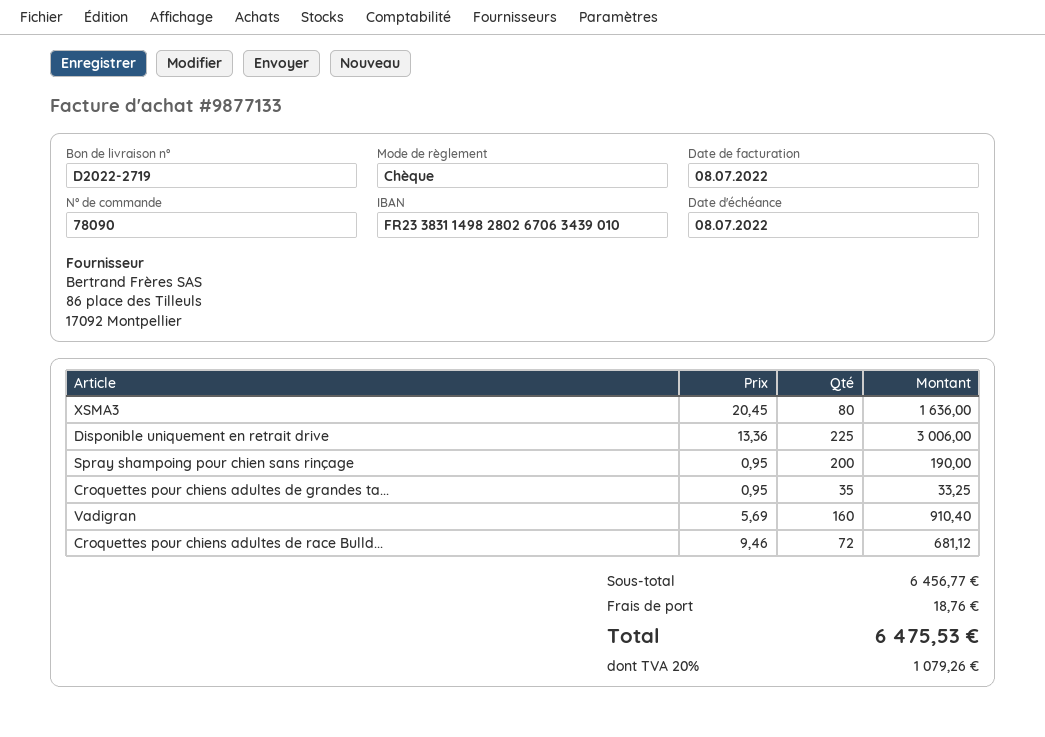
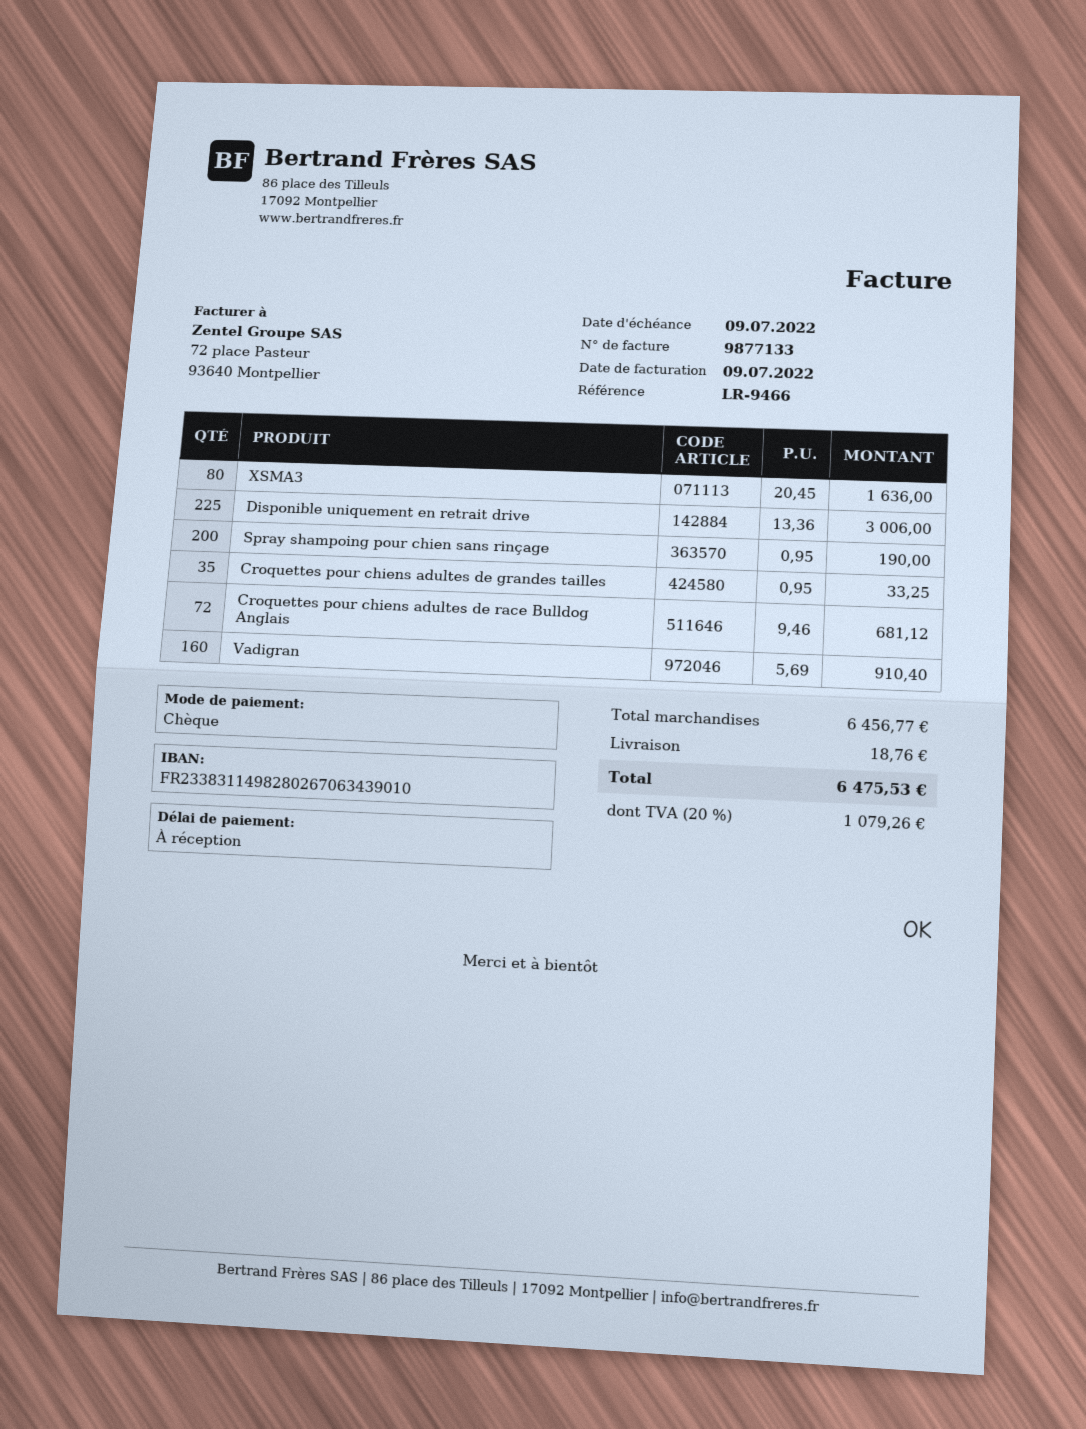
invoice date: 2022-07-08 -> 2022-07-09
due date: 2022-07-08 -> 2022-07-09

